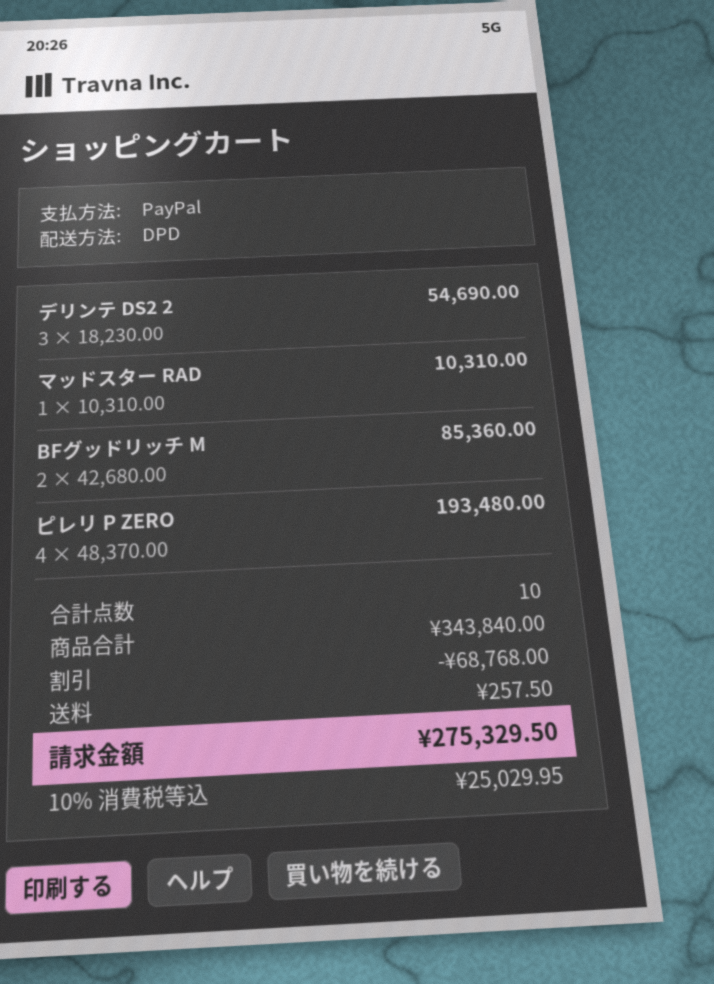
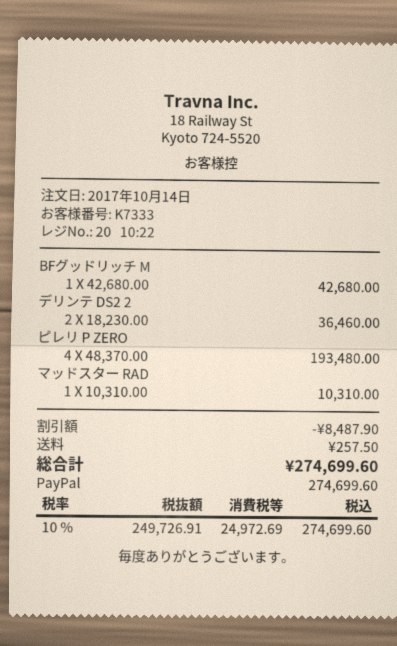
デリンテ DS2 2: 3 x 18230.00 = 54690.00 -> 2 x 18230.00 = 36460.00
BFグッドリッチ M: 2 x 42680.00 = 85360.00 -> 1 x 42680.00 = 42680.00
discount: 68768.00 -> 8487.90
tax: 10% = 25029.95 -> 10% = 24972.69
total: 275329.50 -> 274699.60

